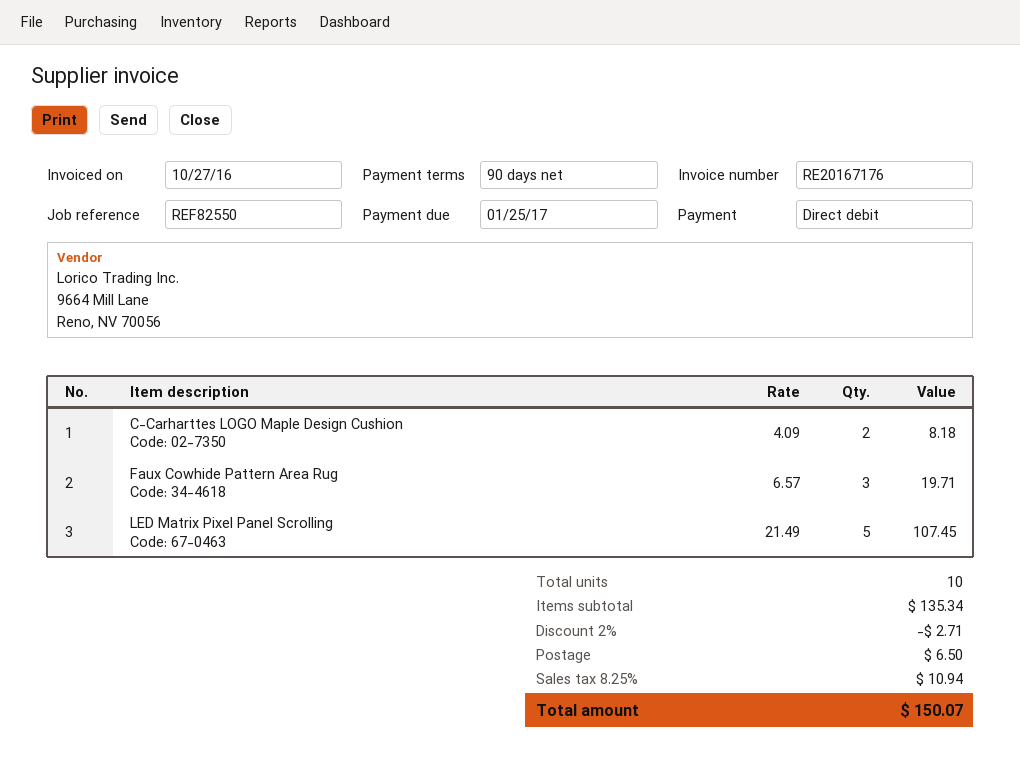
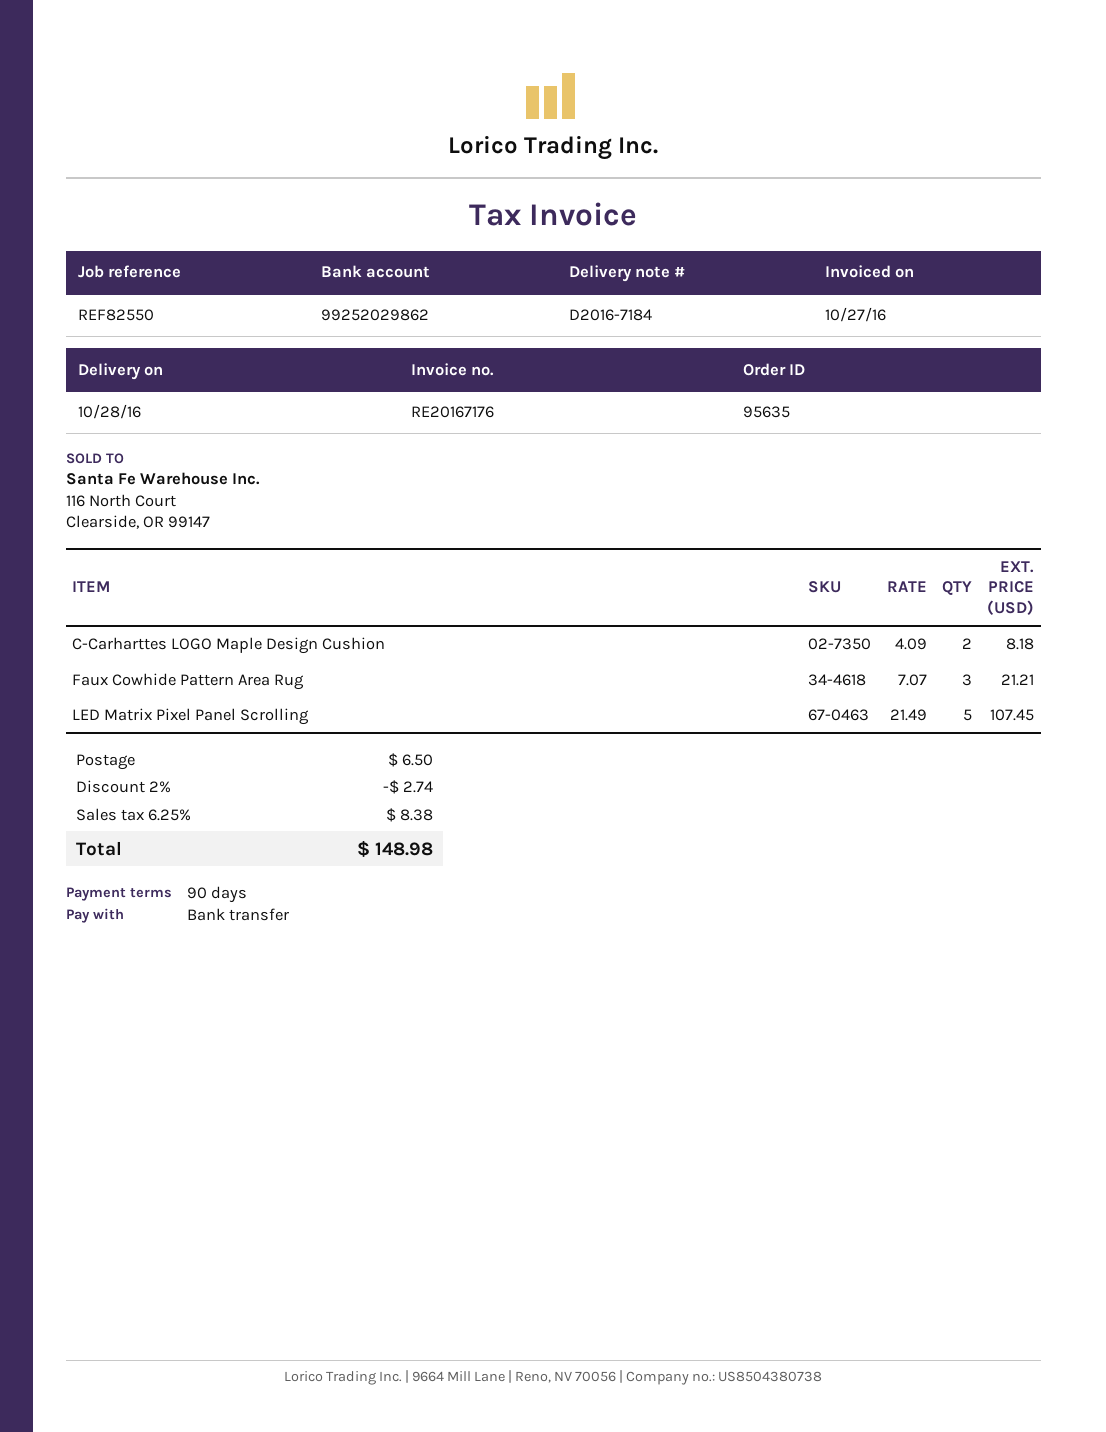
payment method: direct debit -> bank transfer
Faux Cowhide Pattern Area Rug: 3 x 6.57 = 19.71 -> 3 x 7.07 = 21.21
discount: 2% = 2.71 -> 2% = 2.74
tax: 8.25% = 10.94 -> 6.25% = 8.38
total: 150.07 -> 148.98

